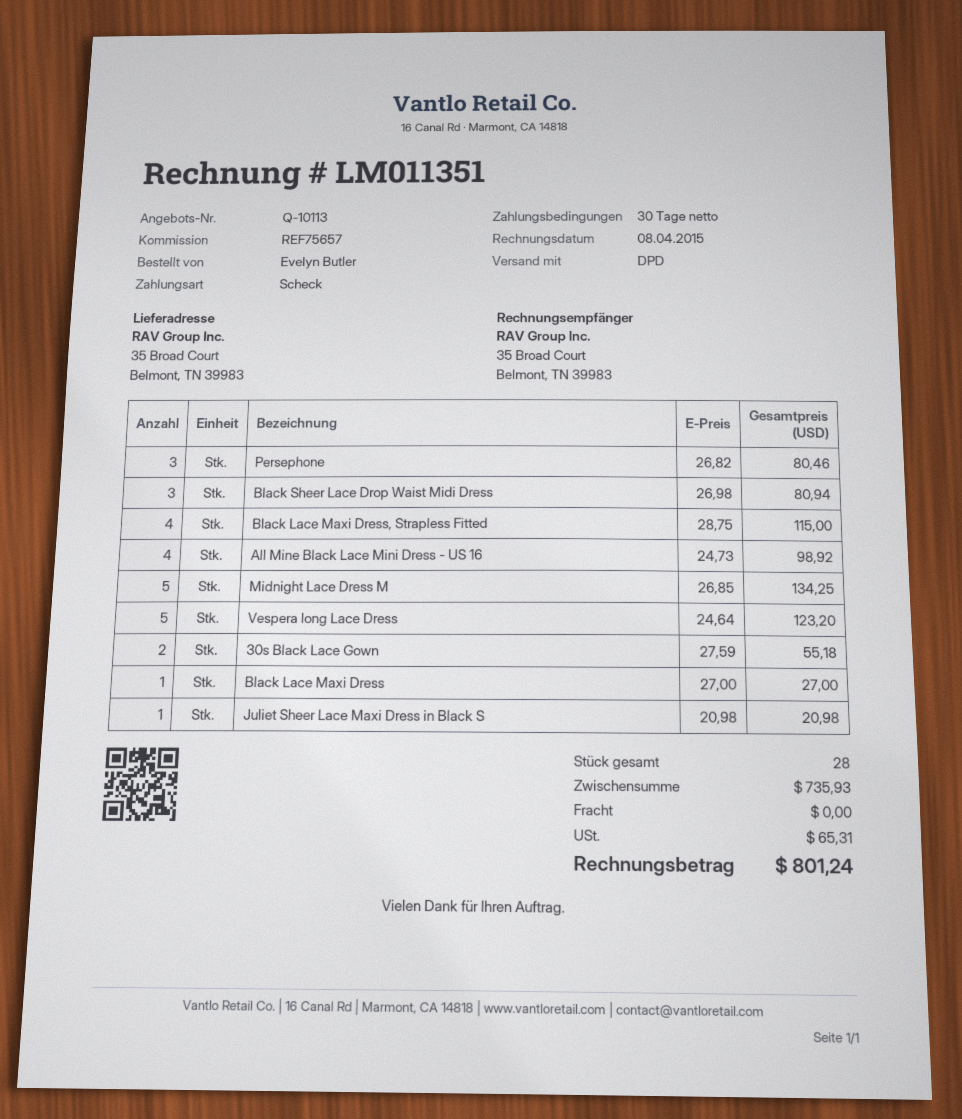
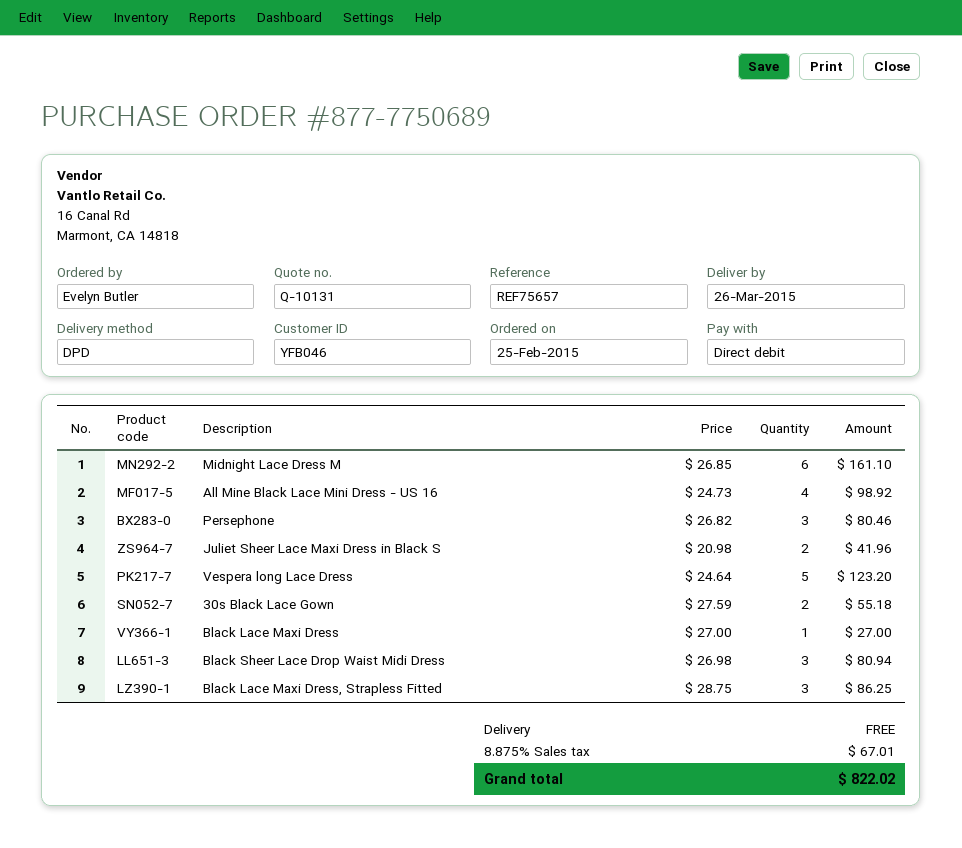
quote number: Q-10113 -> Q-10131
payment method: cheque -> direct debit
Black Lace Maxi Dress, Strapless Fitted: 4 x 28.75 = 115.00 -> 3 x 28.75 = 86.25
Midnight Lace Dress M: 5 x 26.85 = 134.25 -> 6 x 26.85 = 161.10
Juliet Sheer Lace Maxi Dress in Black S: 1 x 20.98 = 20.98 -> 2 x 20.98 = 41.96
tax: 65.31 -> 67.01
total: 801.24 -> 822.02

